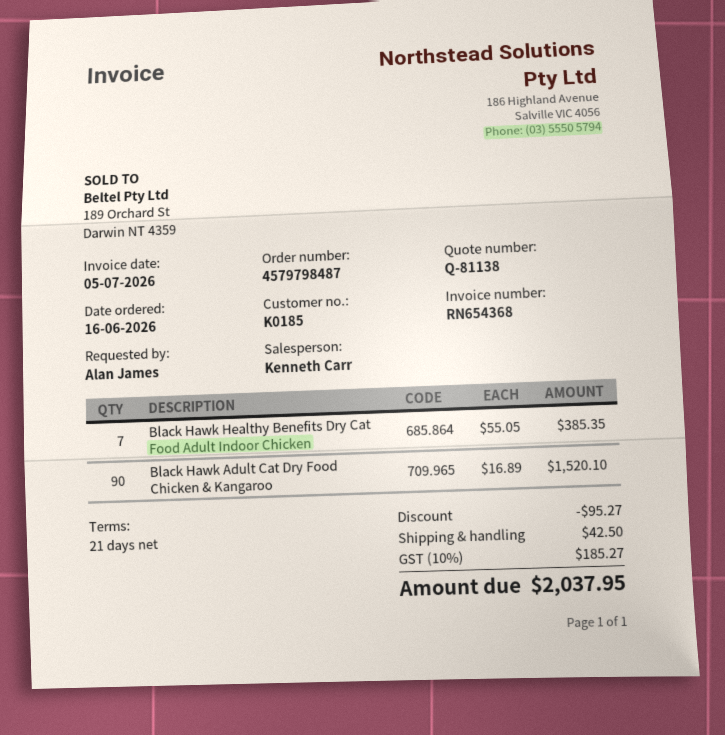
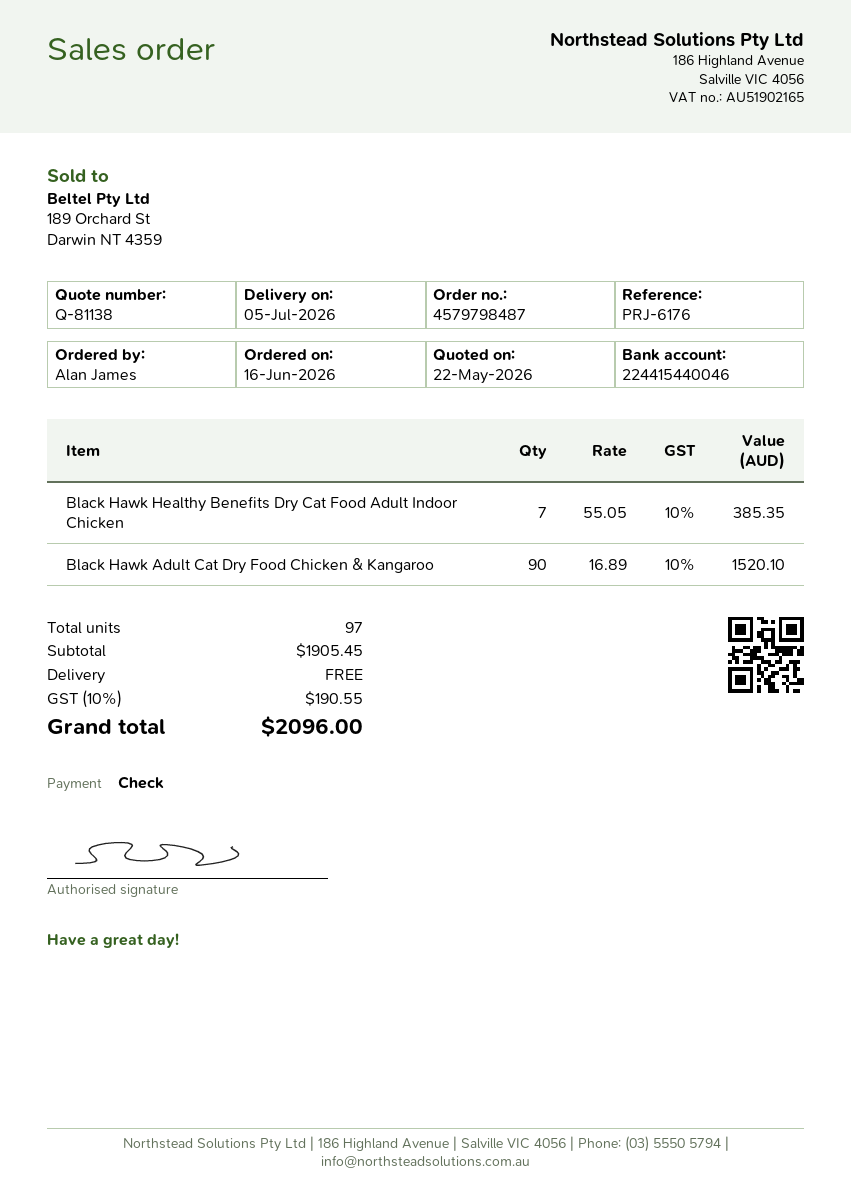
discount: 95.27 -> none
shipping: 42.50 -> 0.00
tax: 10% = 185.27 -> 10% = 190.55
total: 2037.95 -> 2096.00

